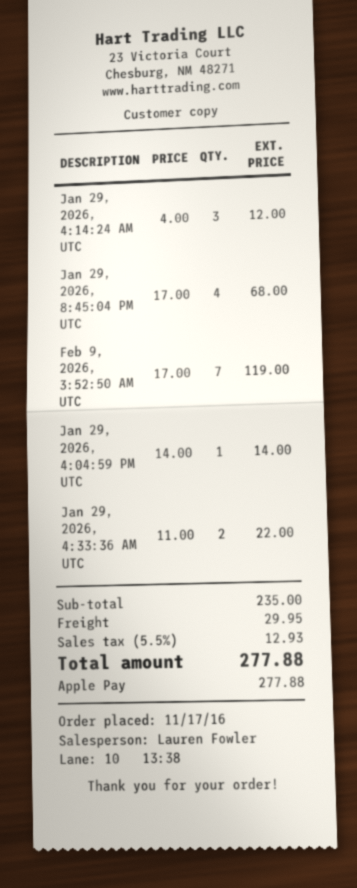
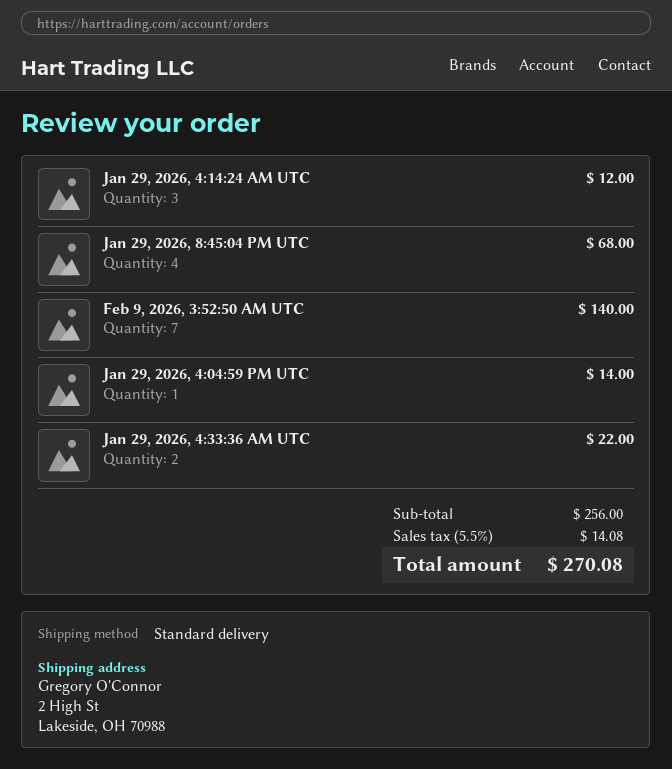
Feb 9, 2026, 3:52:50 AM UTC: 7 for 119.00 -> 7 for 140.00
subtotal: 235.00 -> 256.00
shipping: 29.95 -> none
tax: 5.5% = 12.93 -> 5.5% = 14.08
total: 277.88 -> 270.08

